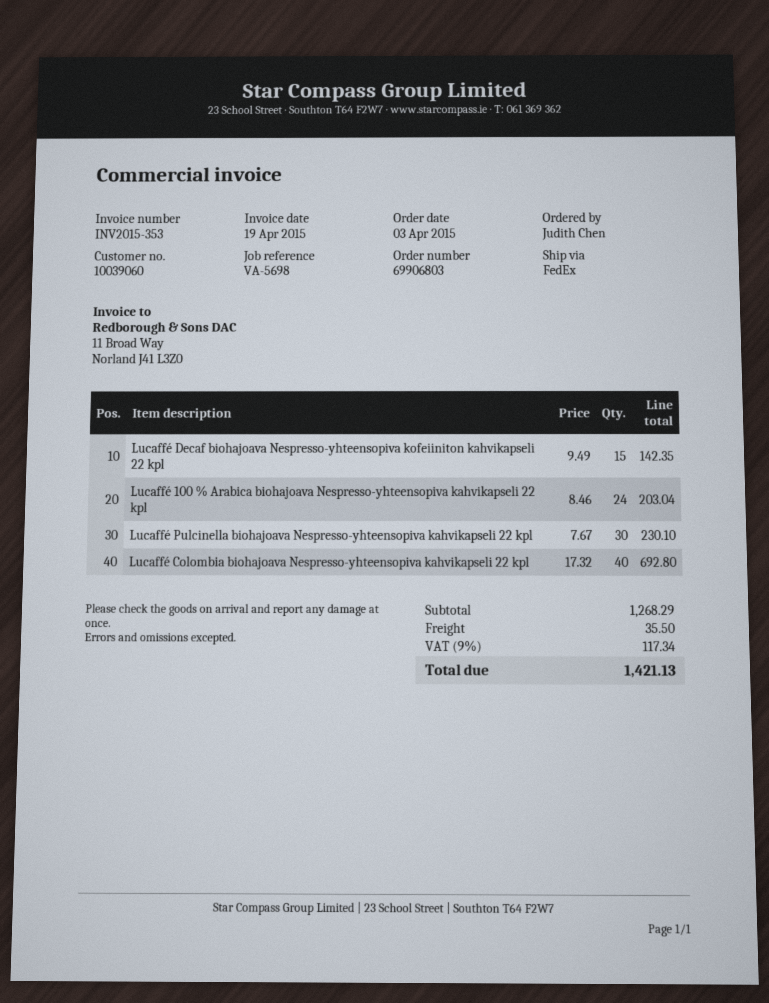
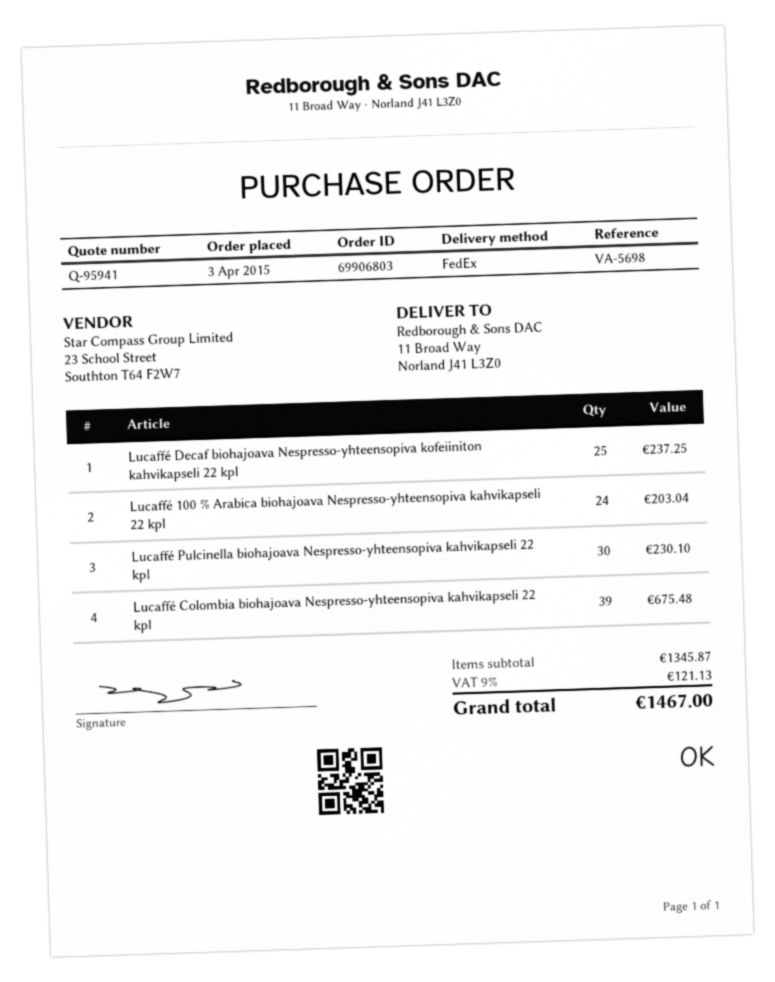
Lucaffé Decaf biohajoava Nespresso-yhteensopiva kofeiiniton kahvikapseli 22 kpl: 15 for 142.35 -> 25 for 237.25
Lucaffé Colombia biohajoava Nespresso-yhteensopiva kahvikapseli 22 kpl: 40 for 692.80 -> 39 for 675.48
subtotal: 1268.29 -> 1345.87
shipping: 35.50 -> none
tax: 9% = 117.34 -> 9% = 121.13
total: 1421.13 -> 1467.00

